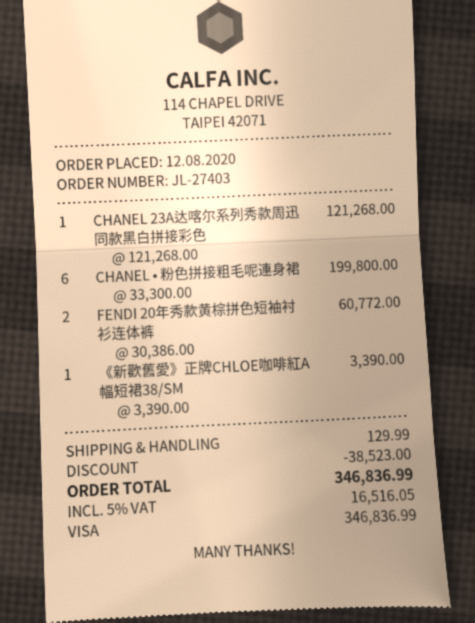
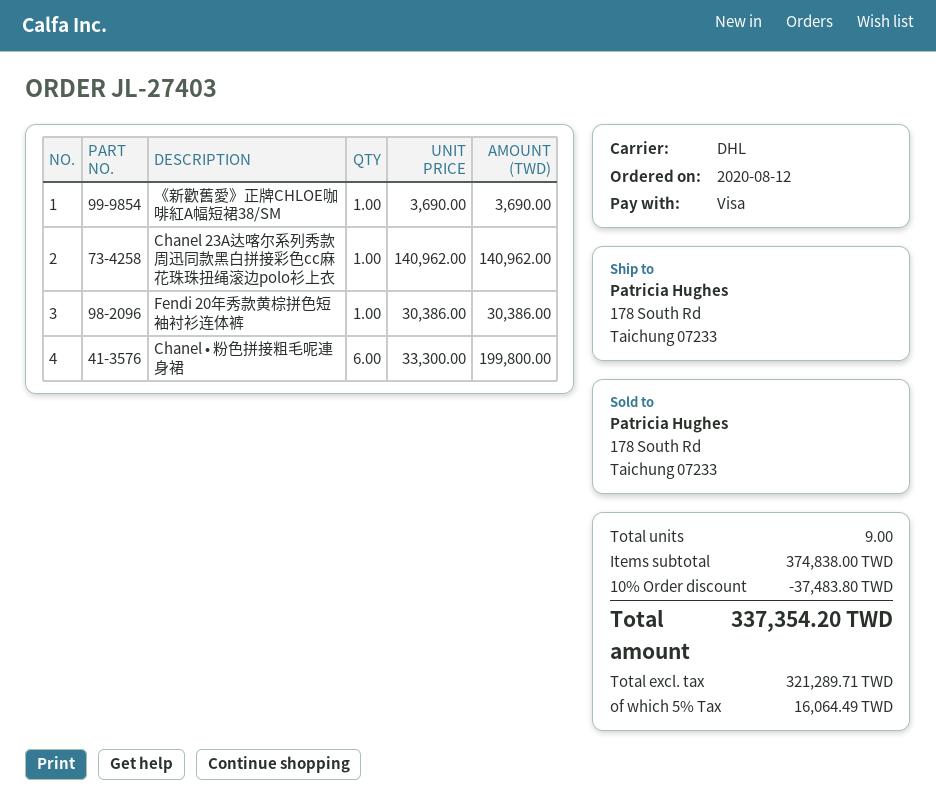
CHANEL 23A达喀尔系列秀款周迅同款黑白拼接彩色: 1 x 121268.00 = 121268.00 -> 1 x 140962.00 = 140962.00
FENDI 20年秀款黄棕拼色短袖衬衫连体裤: 2 x 30386.00 = 60772.00 -> 1 x 30386.00 = 30386.00
《新歡舊愛》正牌CHLOE咖啡紅A幅短裙38/SM: 1 x 3390.00 = 3390.00 -> 1 x 3690.00 = 3690.00
discount: 38523.00 -> 37483.80
shipping: 129.99 -> none
tax: 5% = 16516.05 -> 5% = 16064.49
total: 346836.99 -> 337354.20

